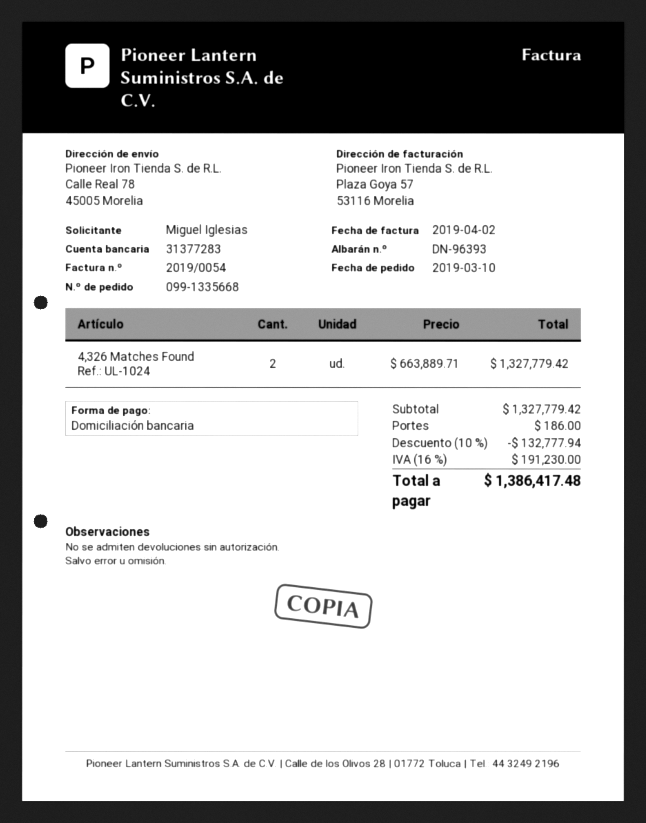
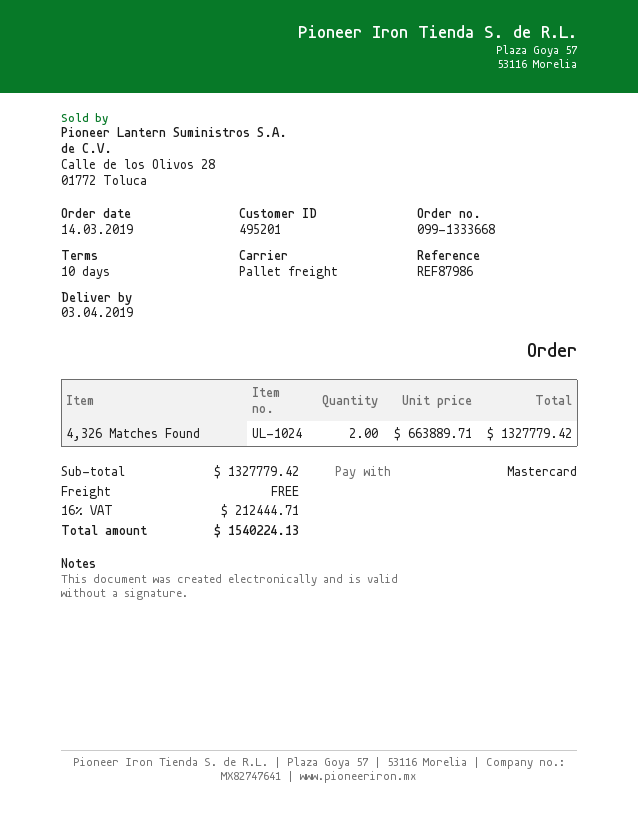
order number: 099-1335668 -> 099-1333668
order date: 2019-03-10 -> 2019-03-14
payment method: direct debit -> Mastercard
discount: 10% = 132777.94 -> none
shipping: 186.00 -> 0.00
tax: 16% = 191230.00 -> 16% = 212444.71
total: 1386417.48 -> 1540224.13

